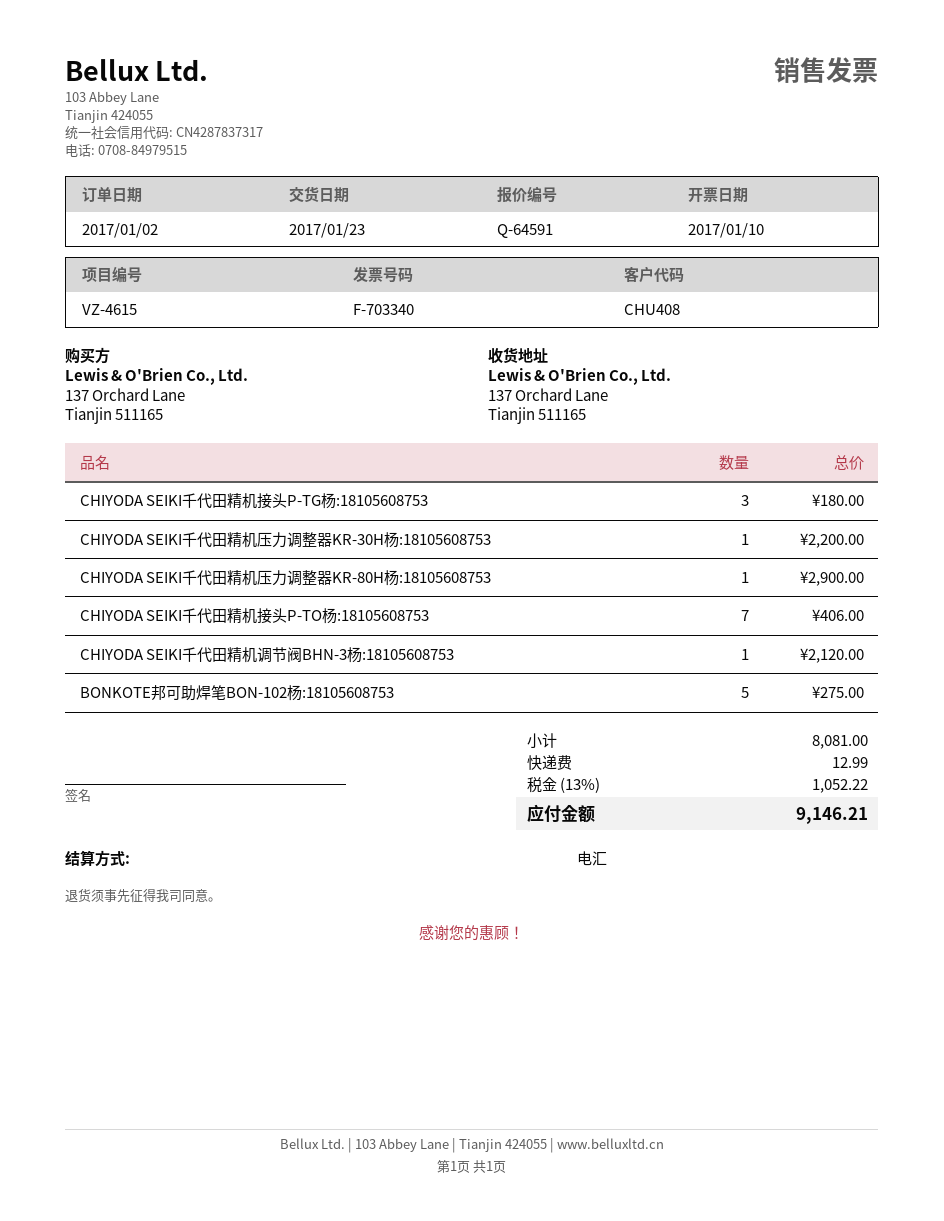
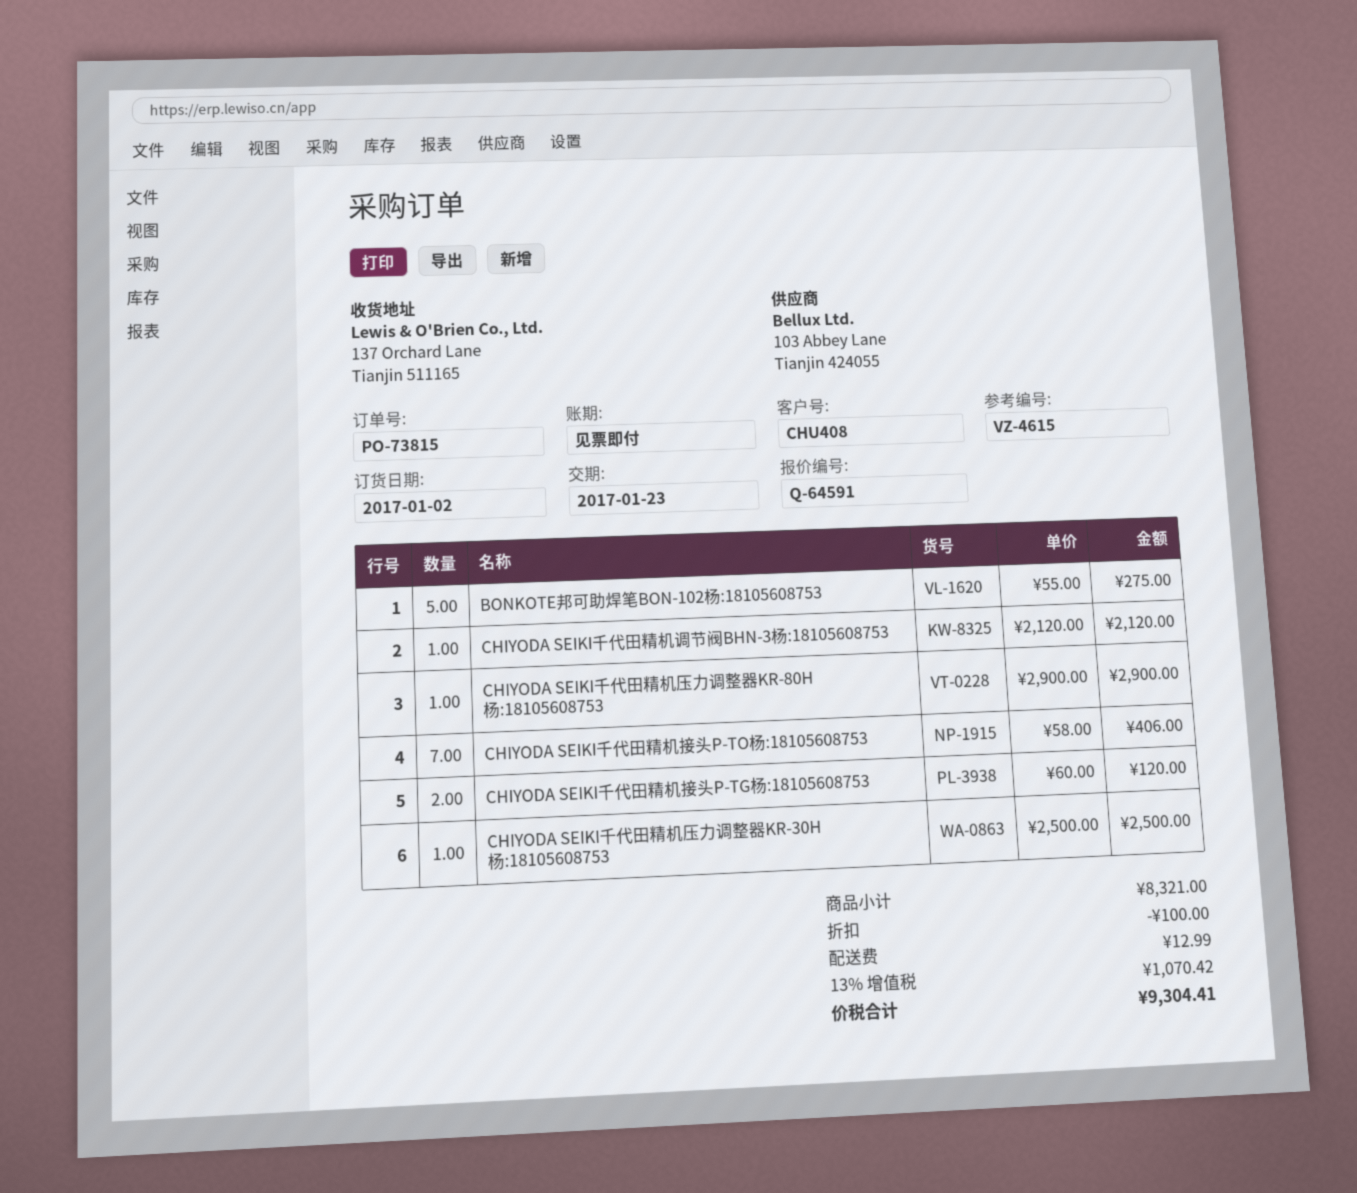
CHIYODA SEIKI千代田精机接头P-TG杨:18105608753: 3 for 180.00 -> 2 for 120.00
CHIYODA SEIKI千代田精机压力调整器KR-30H杨:18105608753: 1 for 2200.00 -> 1 for 2500.00
subtotal: 8081.00 -> 8321.00
discount: none -> 100.00
tax: 13% = 1052.22 -> 13% = 1070.42
total: 9146.21 -> 9304.41

